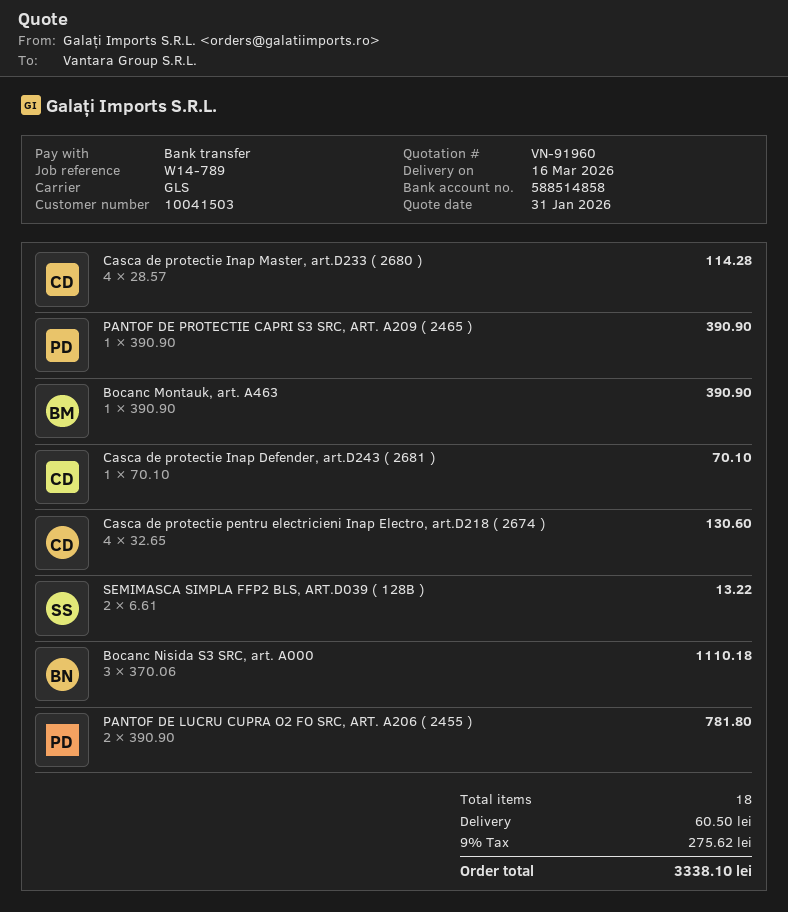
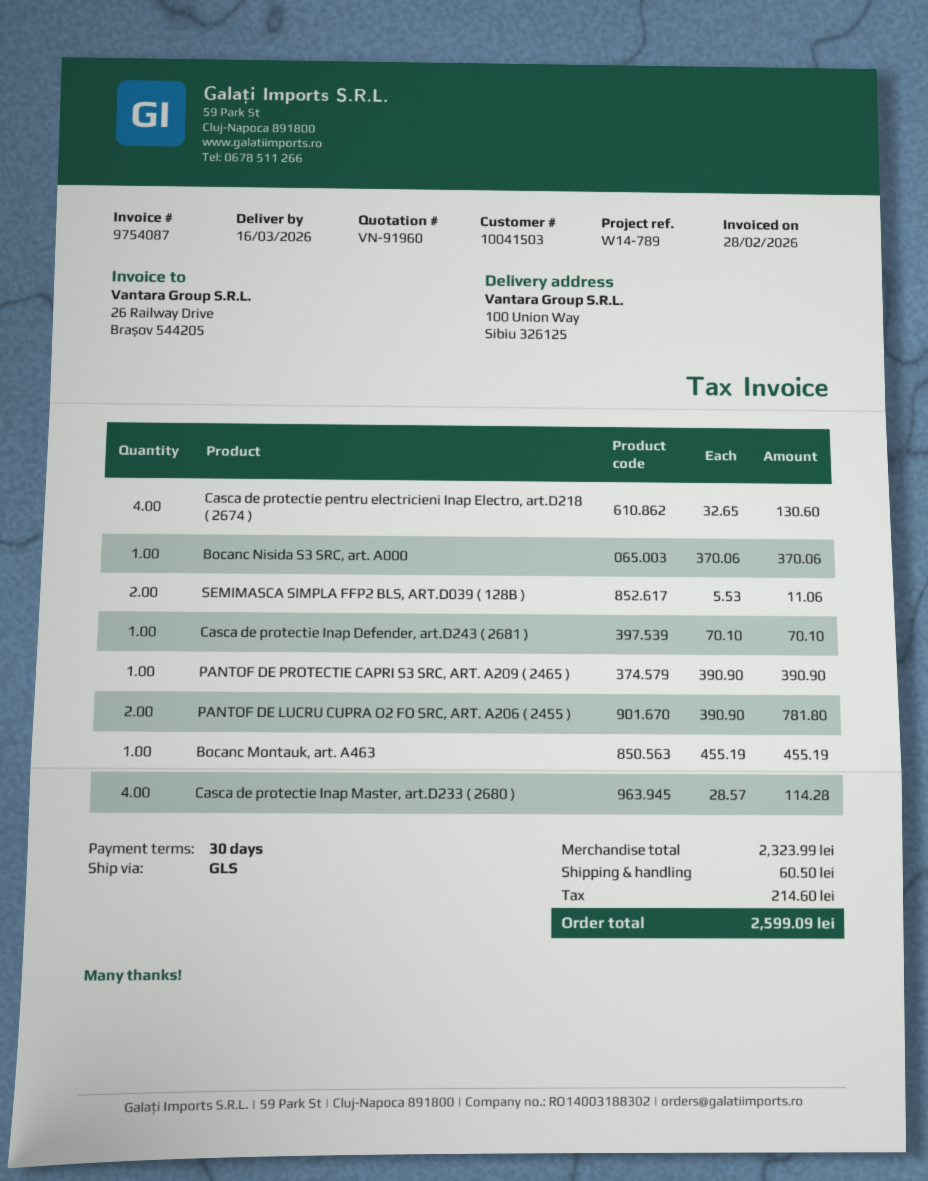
Bocanc Montauk, art. A463: 1 x 390.90 = 390.90 -> 1 x 455.19 = 455.19
SEMIMASCA SIMPLA FFP2 BLS, ART.D039 ( 128B ): 2 x 6.61 = 13.22 -> 2 x 5.53 = 11.06
Bocanc Nisida S3 SRC, art. A000: 3 x 370.06 = 1110.18 -> 1 x 370.06 = 370.06
tax: 275.62 -> 214.60
total: 3338.10 -> 2599.09

